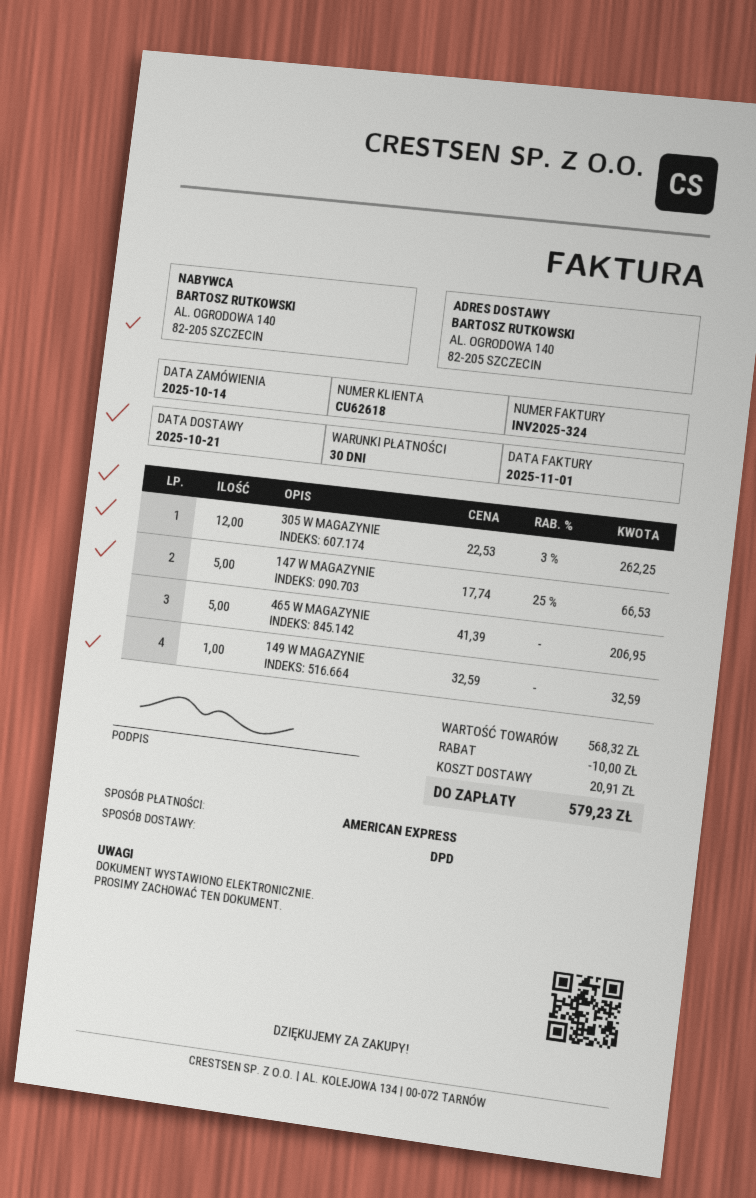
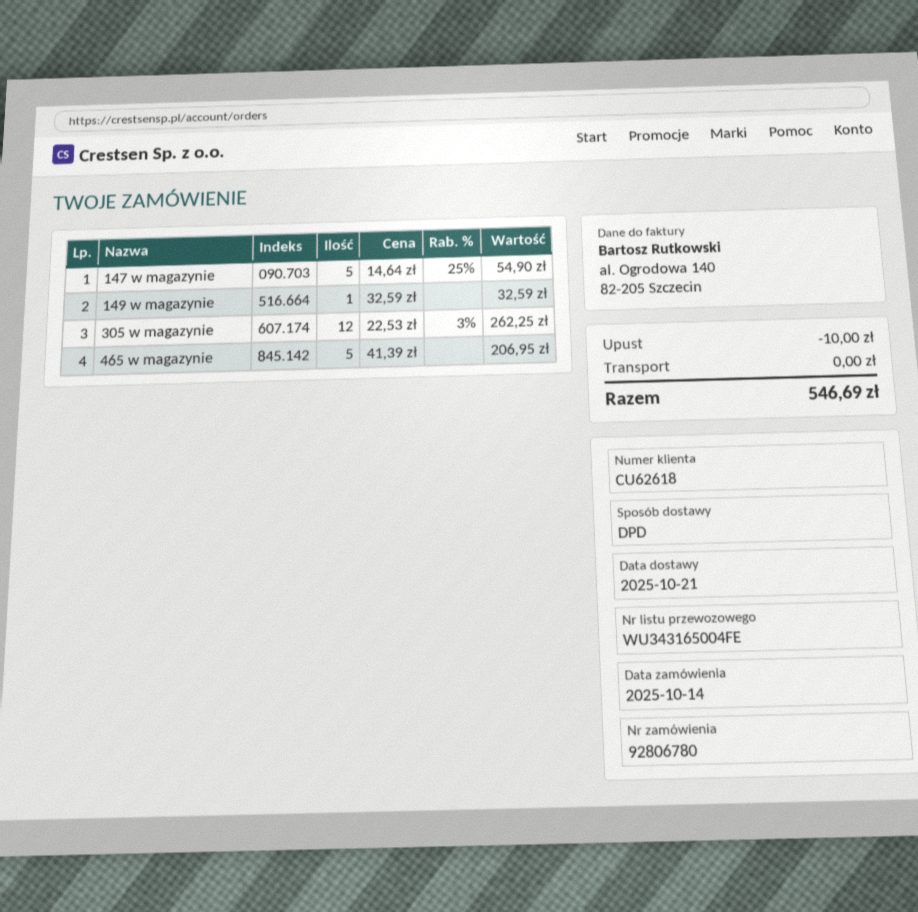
147 W MAGAZYNIE: 5 x 17.74 - 25% = 66.53 -> 5 x 14.64 - 25% = 54.90
shipping: 20.91 -> 0.00
total: 579.23 -> 546.69

